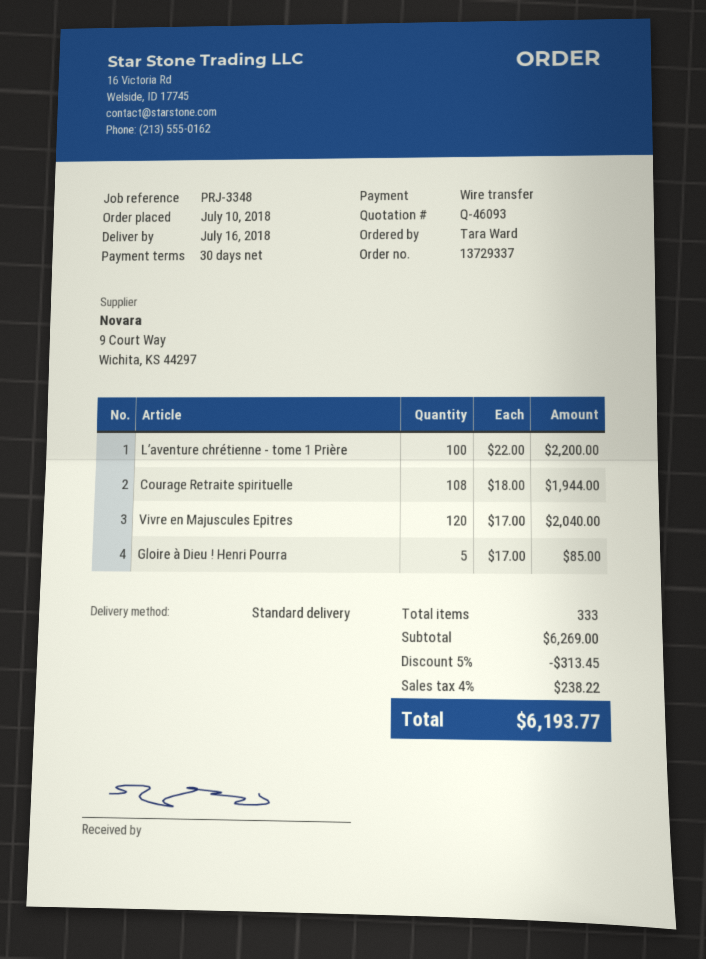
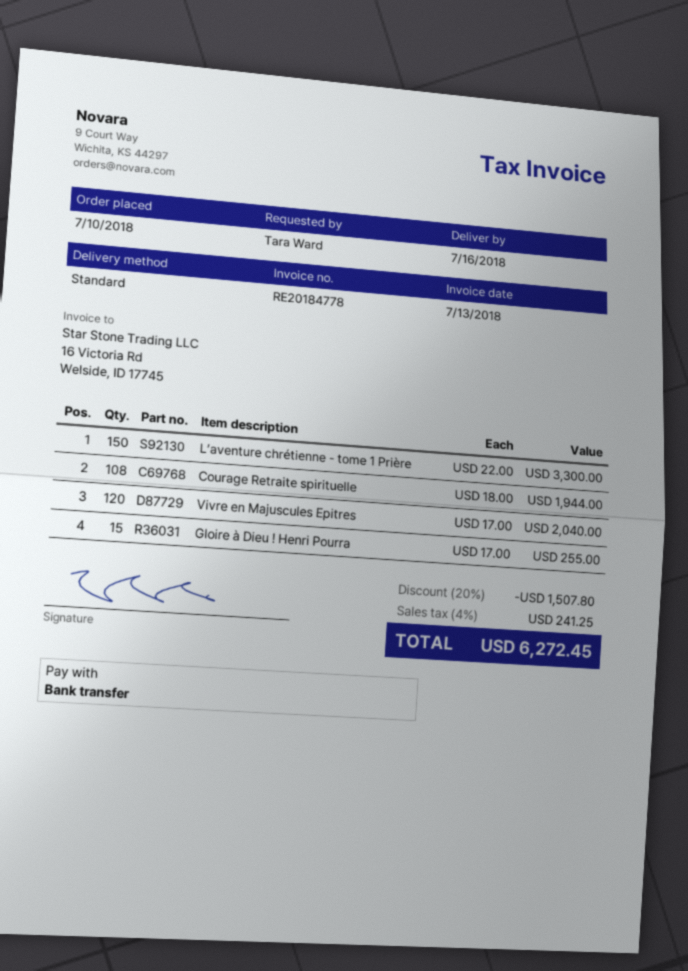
L’aventure chrétienne - tome 1 Prière: 100 x 22.00 = 2200.00 -> 150 x 22.00 = 3300.00
Gloire à Dieu ! Henri Pourra: 5 x 17.00 = 85.00 -> 15 x 17.00 = 255.00
discount: 5% = 313.45 -> 20% = 1507.80
tax: 4% = 238.22 -> 4% = 241.25
total: 6193.77 -> 6272.45

